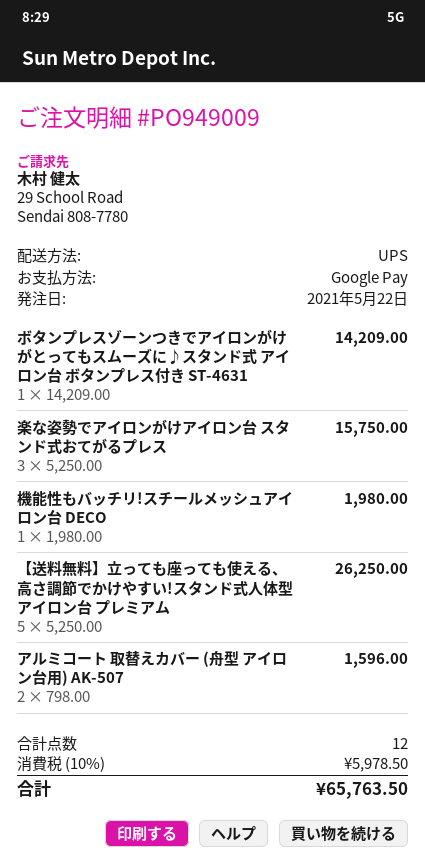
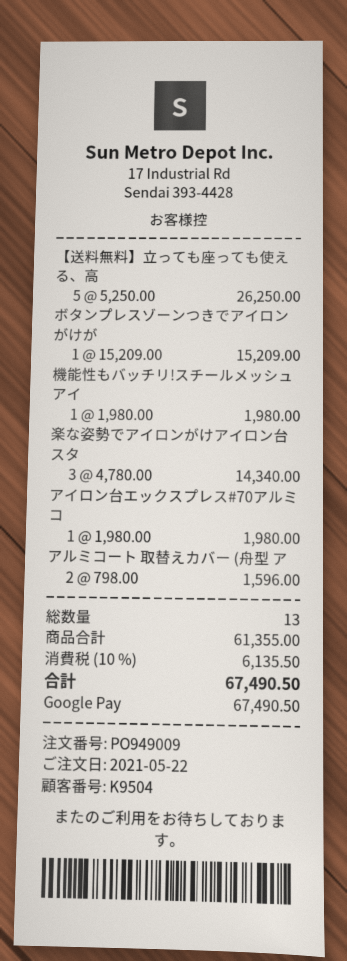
ボタンプレスゾーンつきでアイロンがけがとってもスムーズに♪スタンド式 アイロン台 ボタンプレス付き ST-4631: 1 x 14209.00 = 14209.00 -> 1 x 15209.00 = 15209.00
楽な姿勢でアイロンがけアイロン台 スタンド式おてがるプレス: 3 x 5250.00 = 15750.00 -> 3 x 4780.00 = 14340.00
アイロン台エックスプレス#70アルミコ: none -> 1 x 1980.00 = 1980.00
total quantity: 12 -> 13
tax: 10% = 5978.50 -> 10% = 6135.50
total: 65763.50 -> 67490.50

